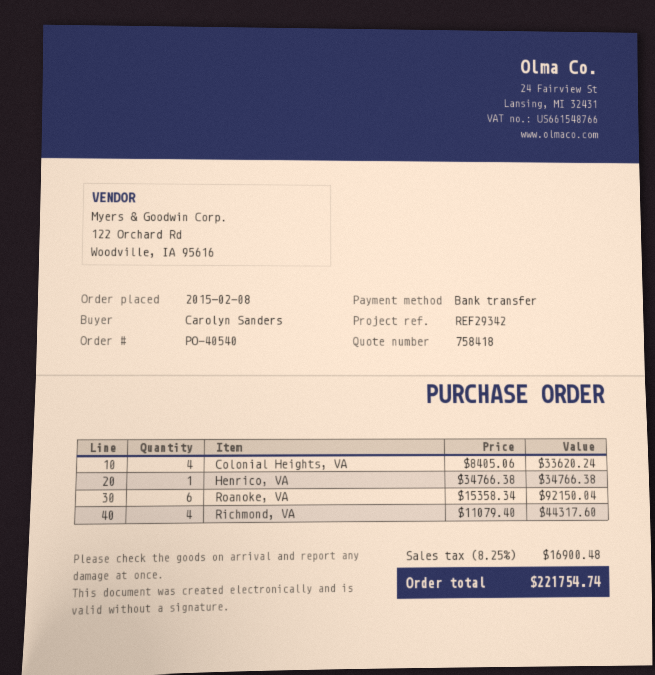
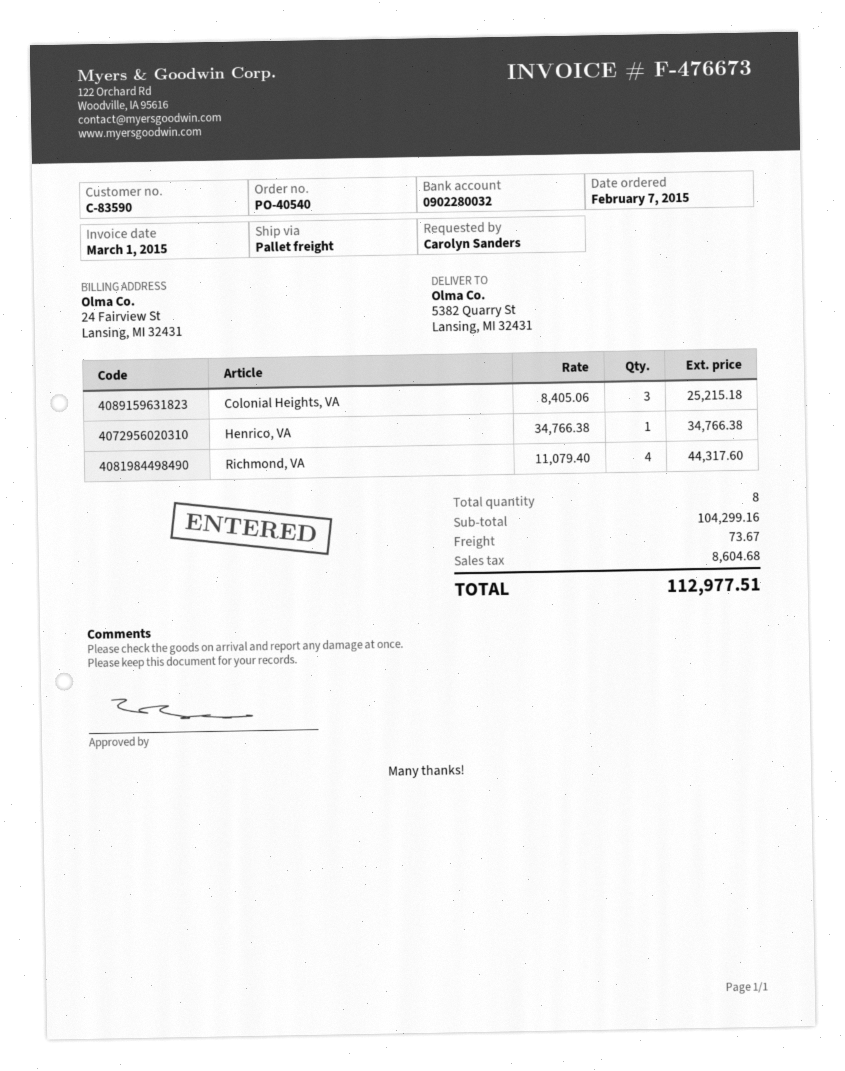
order date: 2015-02-08 -> 2015-02-07
Colonial Heights, VA: 4 x 8405.06 = 33620.24 -> 3 x 8405.06 = 25215.18
Roanoke, VA: 6 x 15358.34 = 92150.04 -> none
shipping: none -> 73.67
tax: 16900.48 -> 8604.68
total: 221754.74 -> 112977.51

